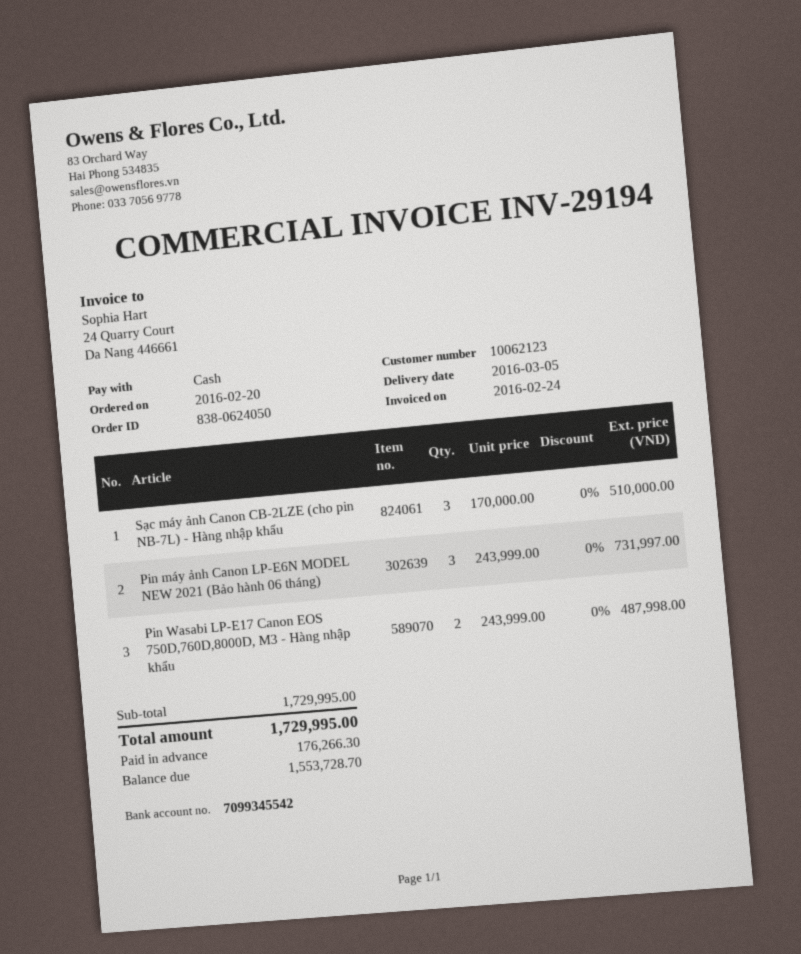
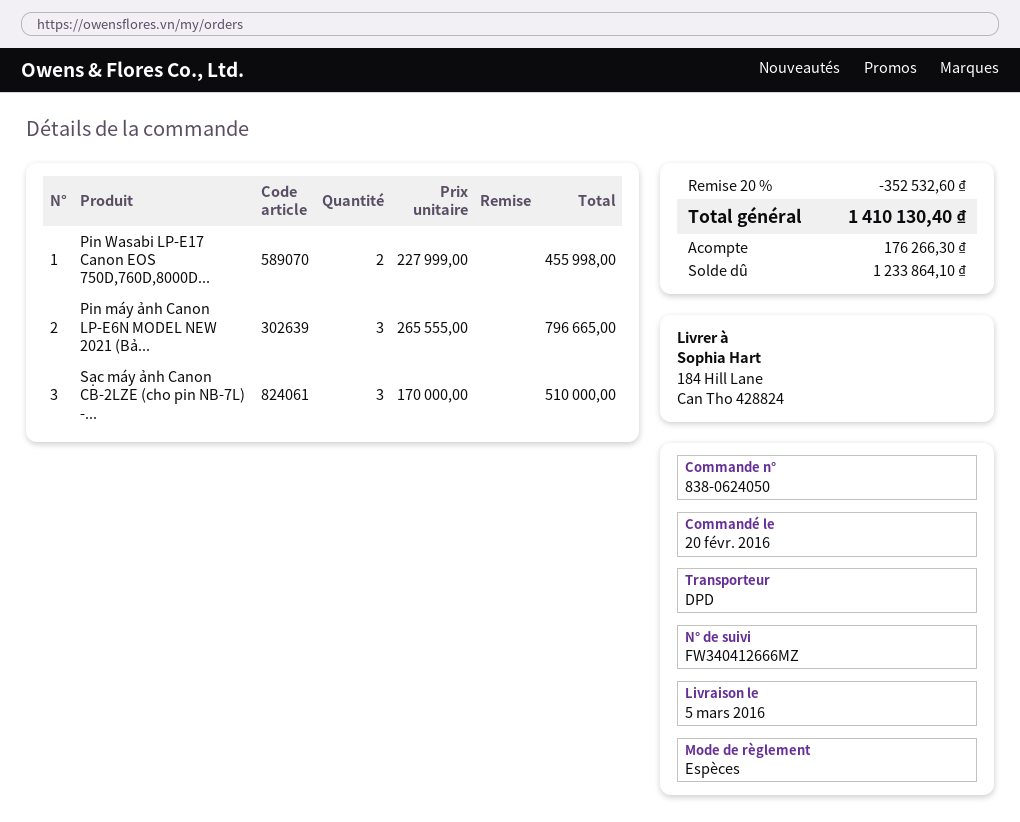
Pin máy ảnh Canon LP-E6N MODEL NEW 2021 (Bảo hành 06 tháng): 3 x 243999.00 = 731997.00 -> 3 x 265555.00 = 796665.00
Pin Wasabi LP-E17 Canon EOS 750D,760D,8000D, M3 - Hàng nhập khẩu: 2 x 243999.00 = 487998.00 -> 2 x 227999.00 = 455998.00
discount: none -> 20% = 352532.60
total: 1729995.00 -> 1410130.40
balance: 1553728.70 -> 1233864.10

